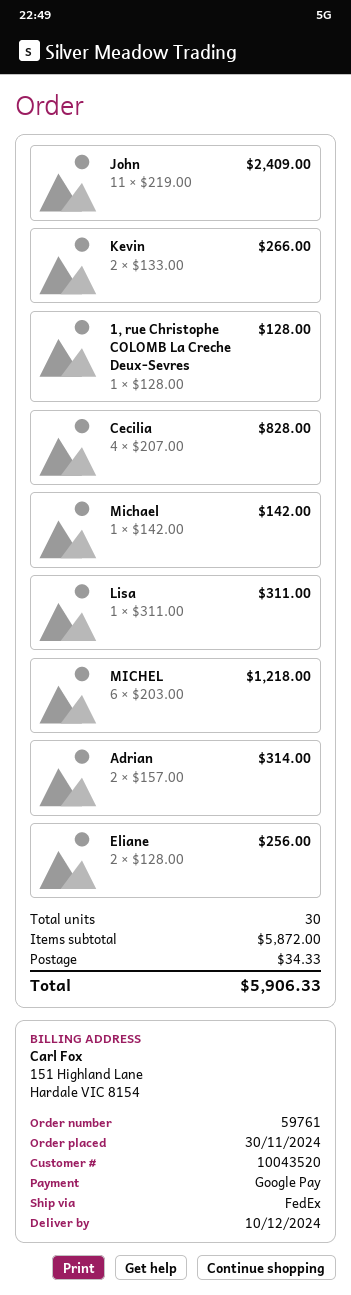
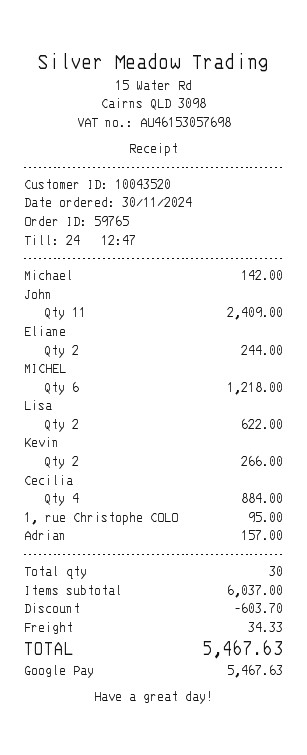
order number: 59761 -> 59765
1, rue Christophe COLOMB La Creche Deux-Sevres: 1 for 128.00 -> 1 for 95.00
Cecilia: 4 for 828.00 -> 4 for 884.00
Lisa: 1 for 311.00 -> 2 for 622.00
Adrian: 2 for 314.00 -> 1 for 157.00
Eliane: 2 for 256.00 -> 2 for 244.00
subtotal: 5872.00 -> 6037.00
discount: none -> 603.70
total: 5906.33 -> 5467.63

